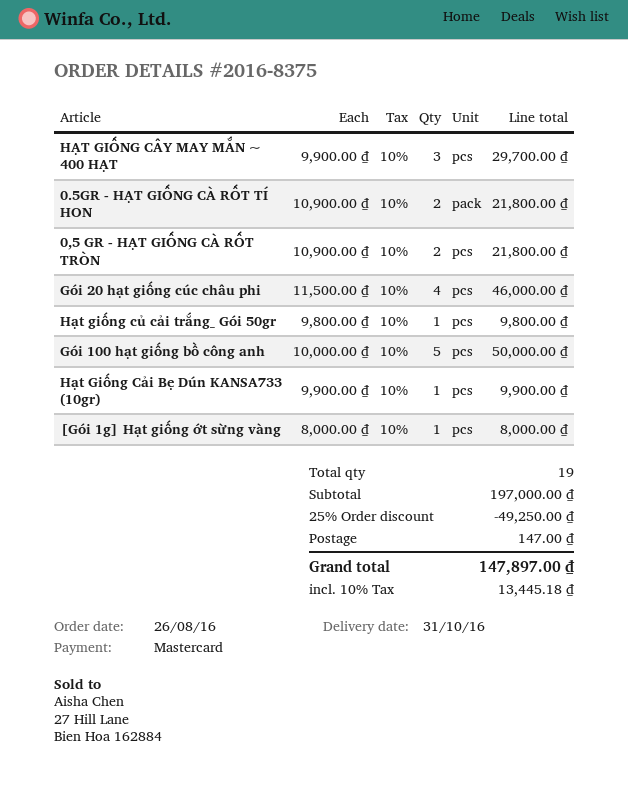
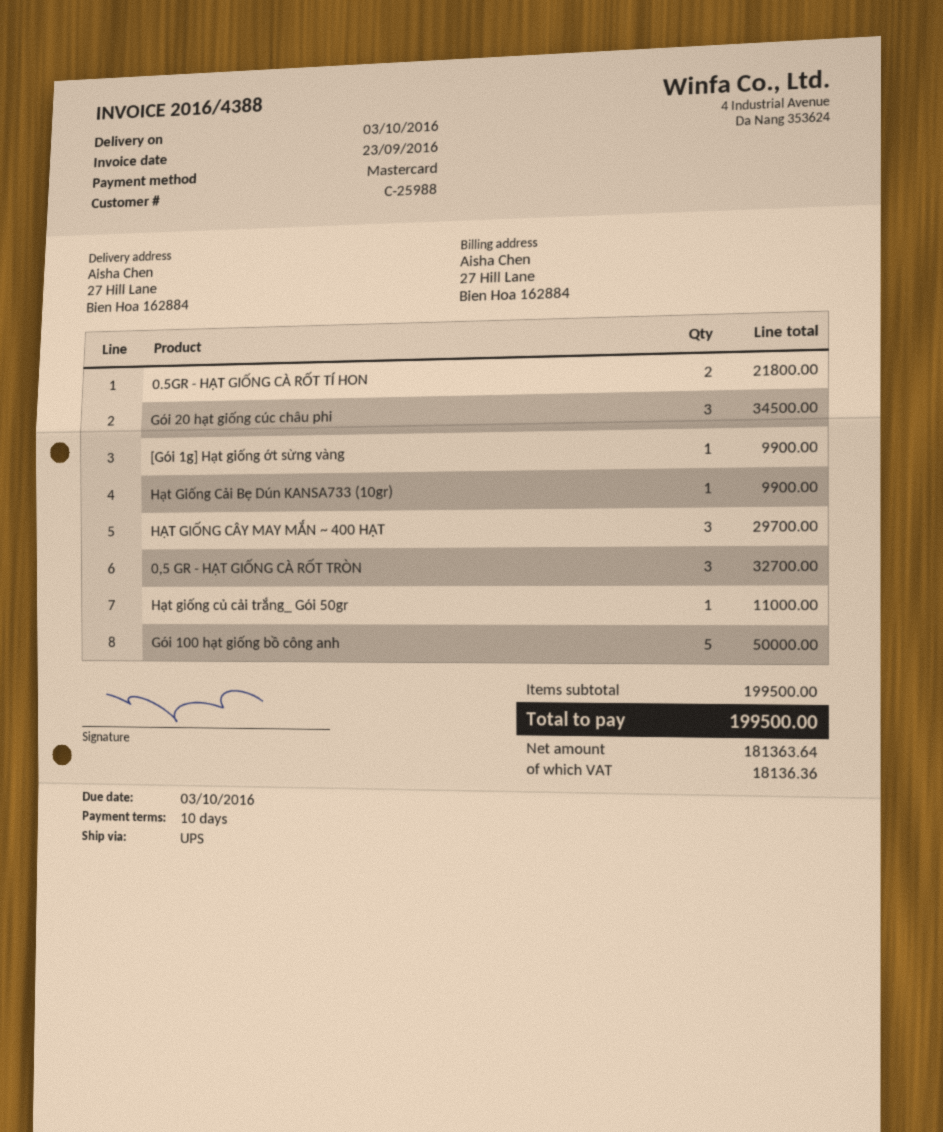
delivery date: 2016-10-31 -> 2016-10-03
0,5 GR - HẠT GIỐNG CÀ RỐT TRÒN: 2 for 21800.00 -> 3 for 32700.00
Gói 20 hạt giống cúc châu phi: 4 for 46000.00 -> 3 for 34500.00
Hạt giống củ cải trắng_ Gói 50gr: 1 for 9800.00 -> 1 for 11000.00
[Gói 1g] Hạt giống ớt sừng vàng: 1 for 8000.00 -> 1 for 9900.00
subtotal: 197000.00 -> 199500.00
discount: 25% = 49250.00 -> none
shipping: 147.00 -> none
tax: 13445.18 -> 18136.36
total: 147897.00 -> 199500.00

